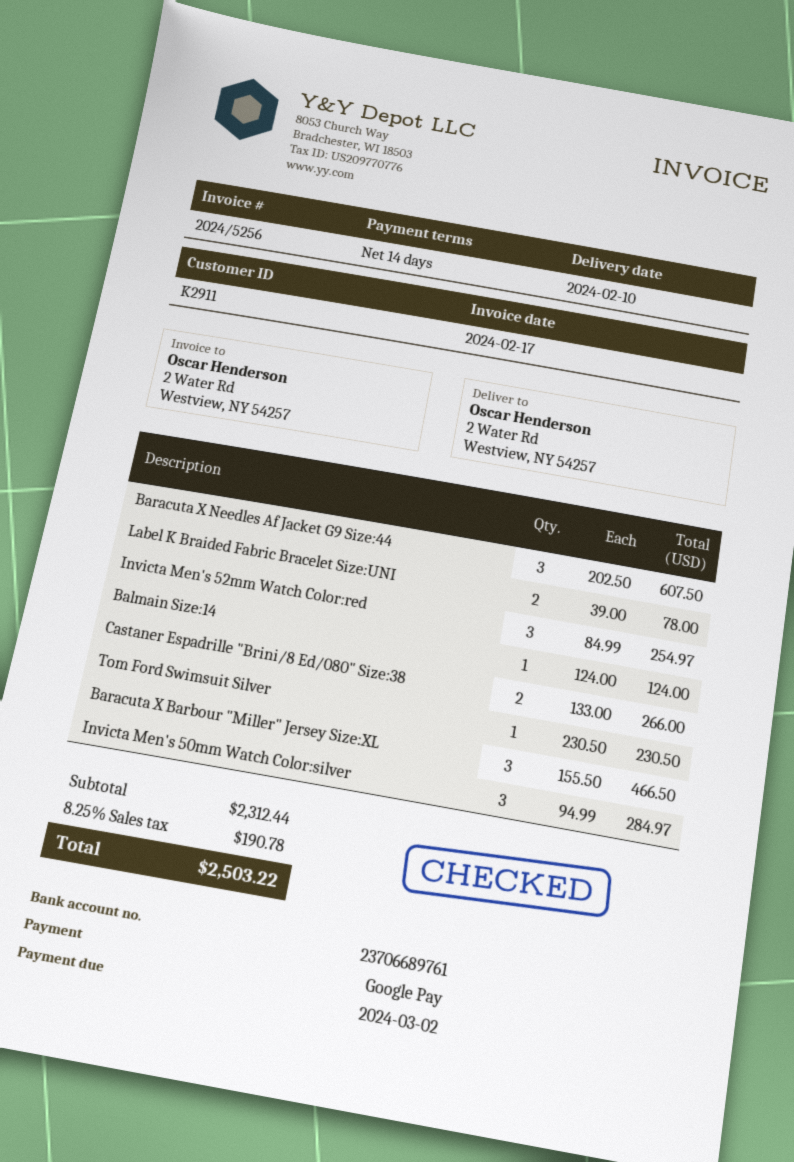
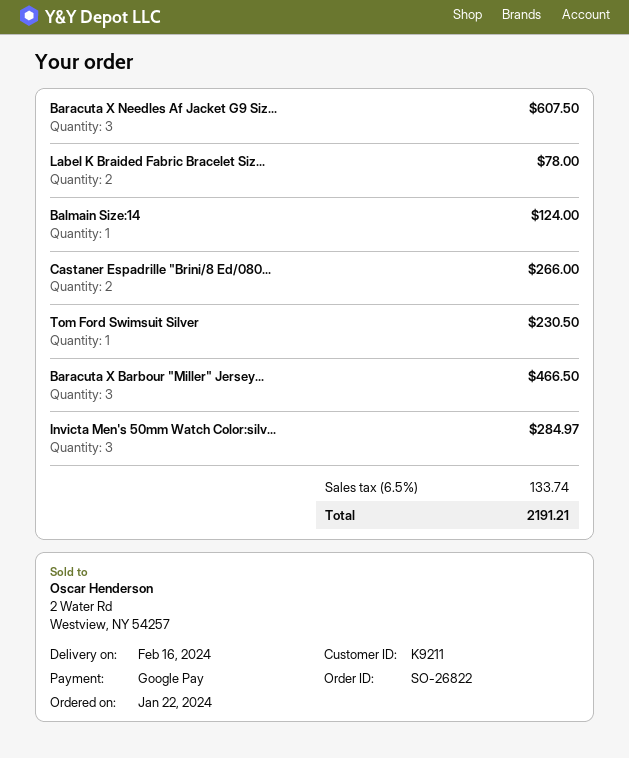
delivery date: 2024-02-10 -> 2024-02-16
customer number: K2911 -> K9211
Invicta Men's 52mm Watch Color:red: 3 for 254.97 -> none
tax: 8.25% = 190.78 -> 6.5% = 133.74
total: 2503.22 -> 2191.21

